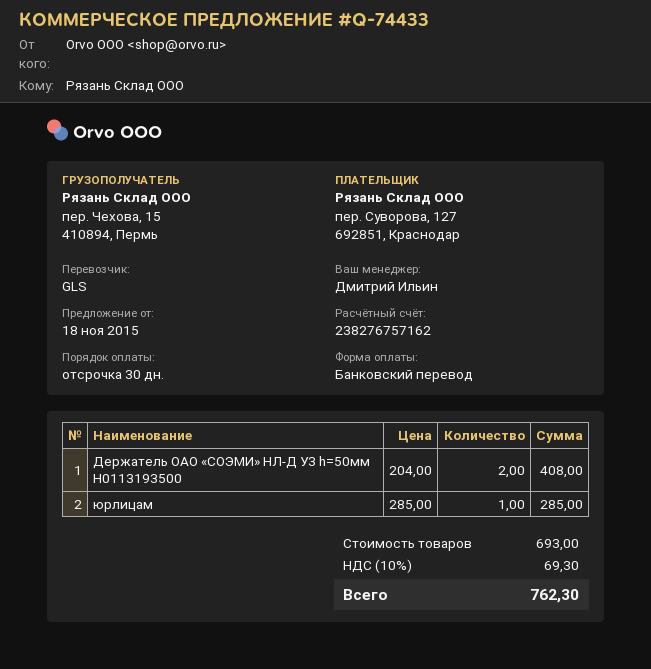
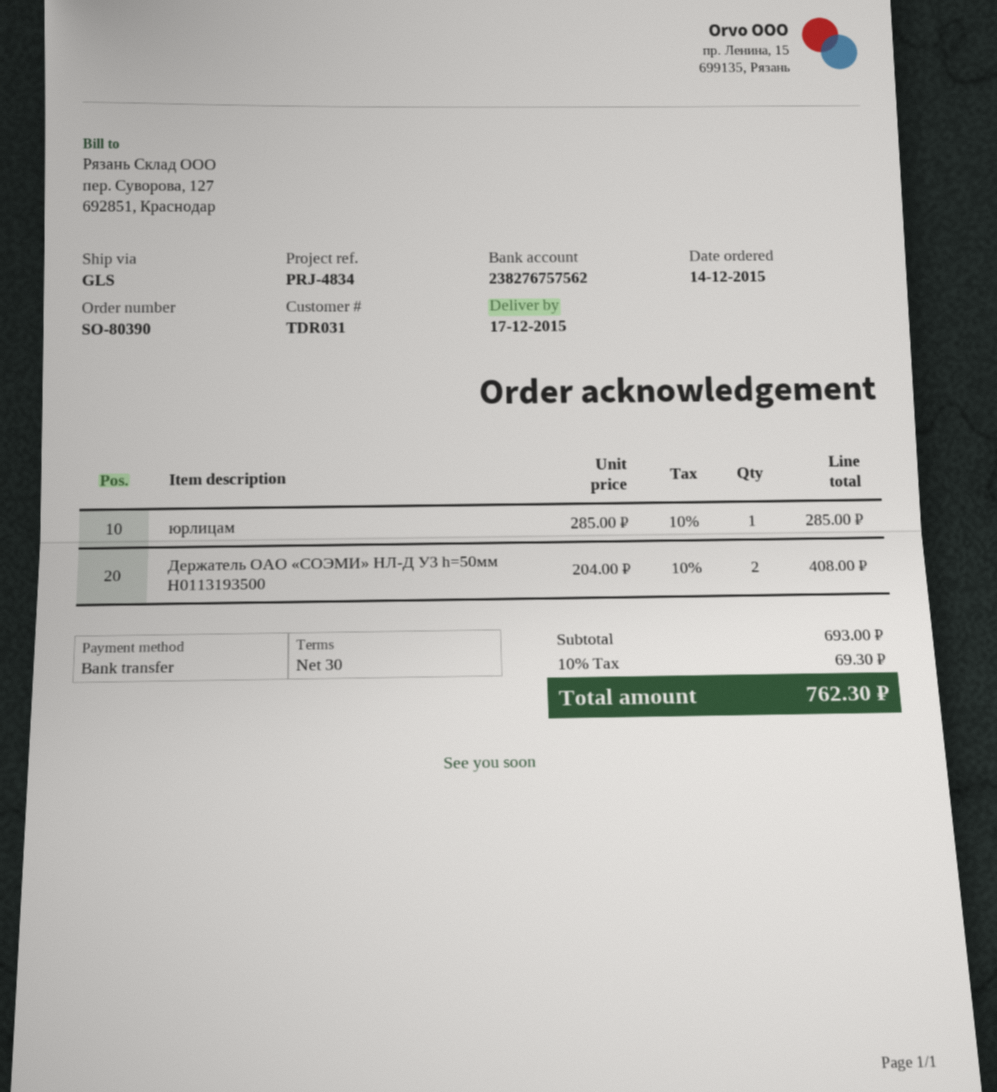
bank account: 238276757162 -> 238276757562

